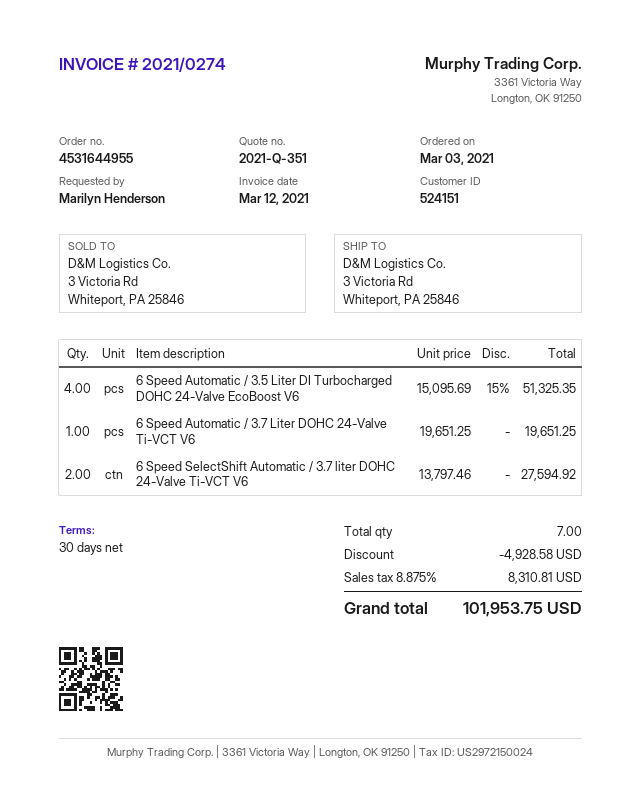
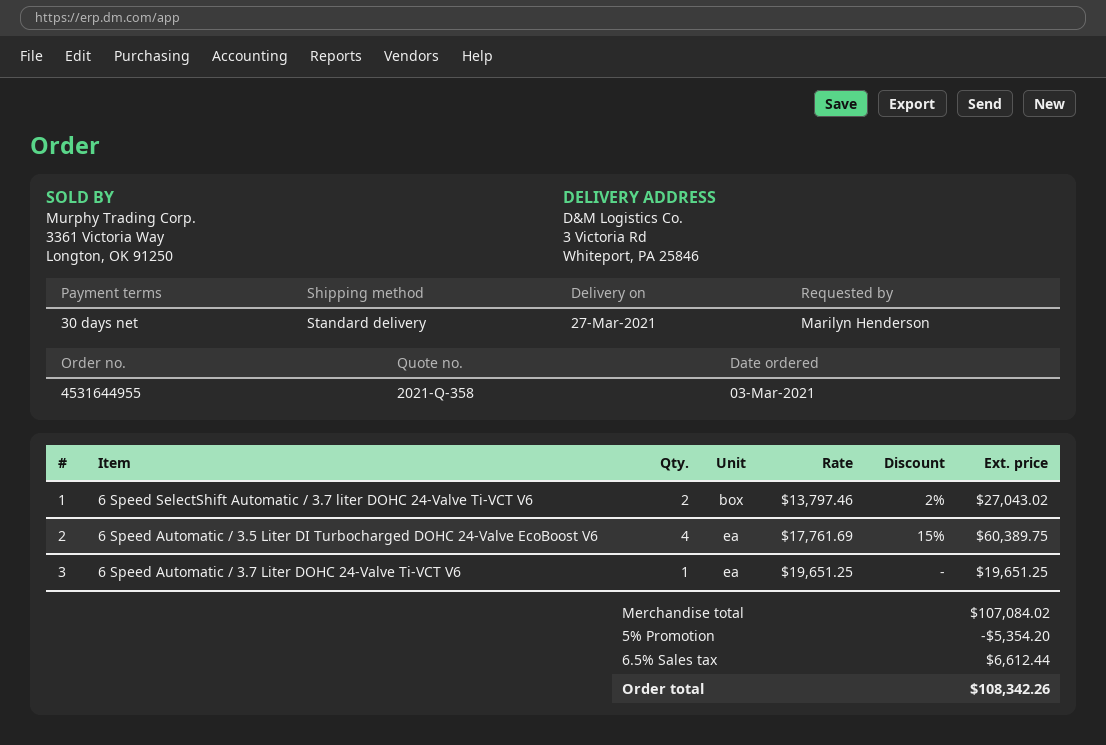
quote number: 2021-Q-351 -> 2021-Q-358
6 Speed Automatic / 3.5 Liter DI Turbocharged DOHC 24-Valve EcoBoost V6: 4 x 15095.69 - 15% = 51325.35 -> 4 x 17761.69 - 15% = 60389.75
6 Speed SelectShift Automatic / 3.7 liter DOHC 24-Valve Ti-VCT V6: 2 x 13797.46 = 27594.92 -> 2 x 13797.46 - 2% = 27043.02
discount: 4928.58 -> 5354.20
tax: 8.875% = 8310.81 -> 6.5% = 6612.44
total: 101953.75 -> 108342.26

